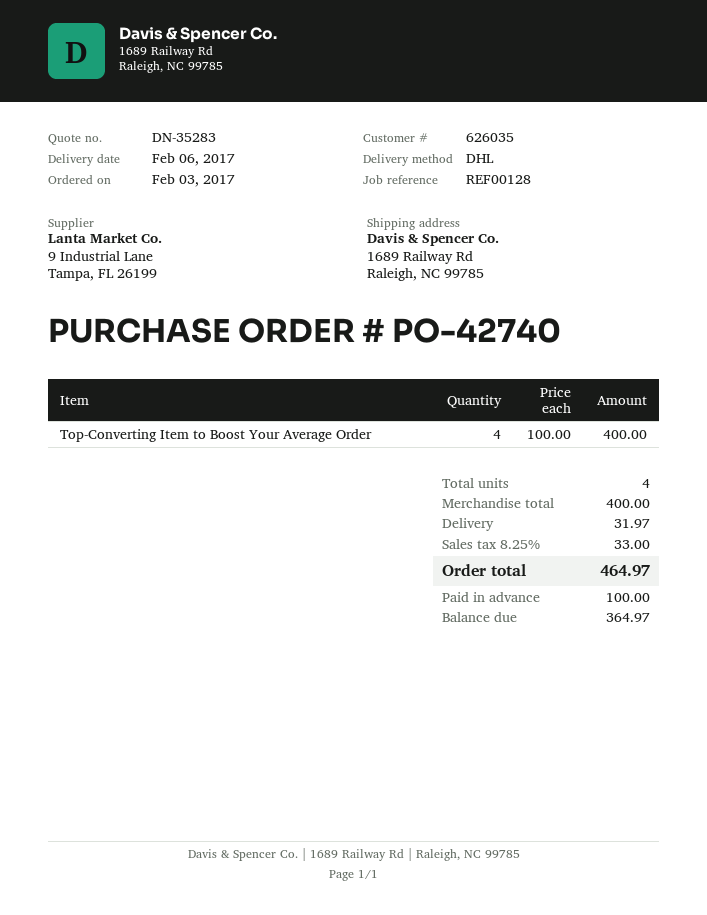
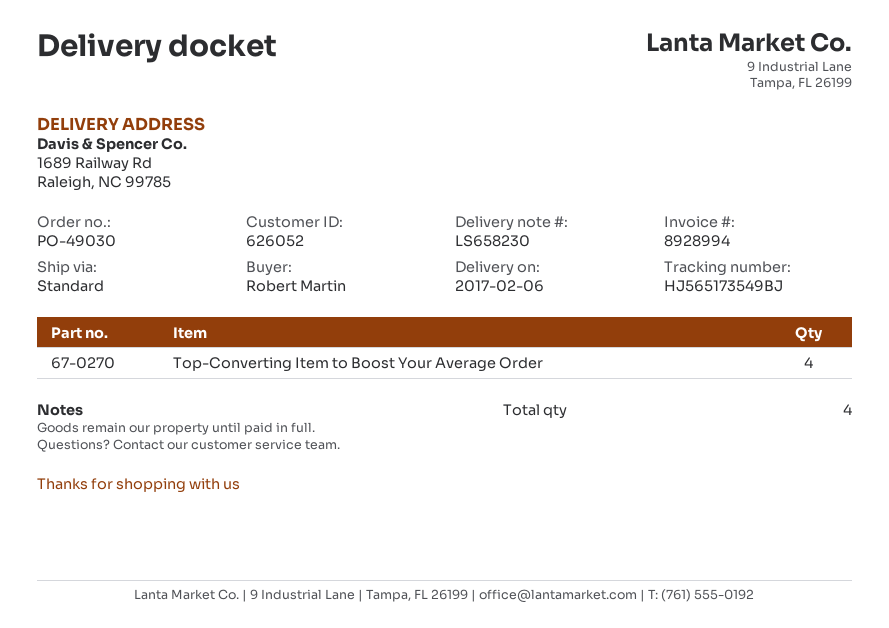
order number: PO-42740 -> PO-49030
customer number: 626035 -> 626052
shipping method: DHL -> standard

